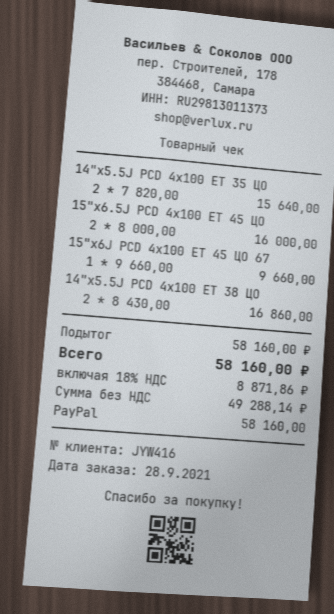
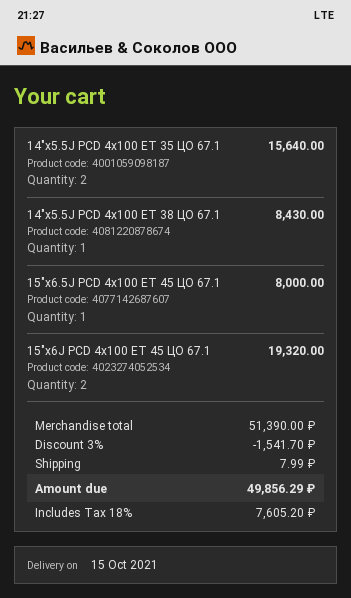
15"x6.5J PCD 4x100 ЕТ 45 ЦО: 2 for 16000.00 -> 1 for 8000.00
15"x6J PCD 4x100 ЕТ 45 ЦО 67: 1 for 9660.00 -> 2 for 19320.00
14"x5.5J PCD 4x100 ЕТ 38 ЦО: 2 for 16860.00 -> 1 for 8430.00
subtotal: 58160.00 -> 51390.00
discount: none -> 3% = 1541.70
shipping: none -> 7.99
tax: 18% = 8871.86 -> 18% = 7605.20
total: 58160.00 -> 49856.29

